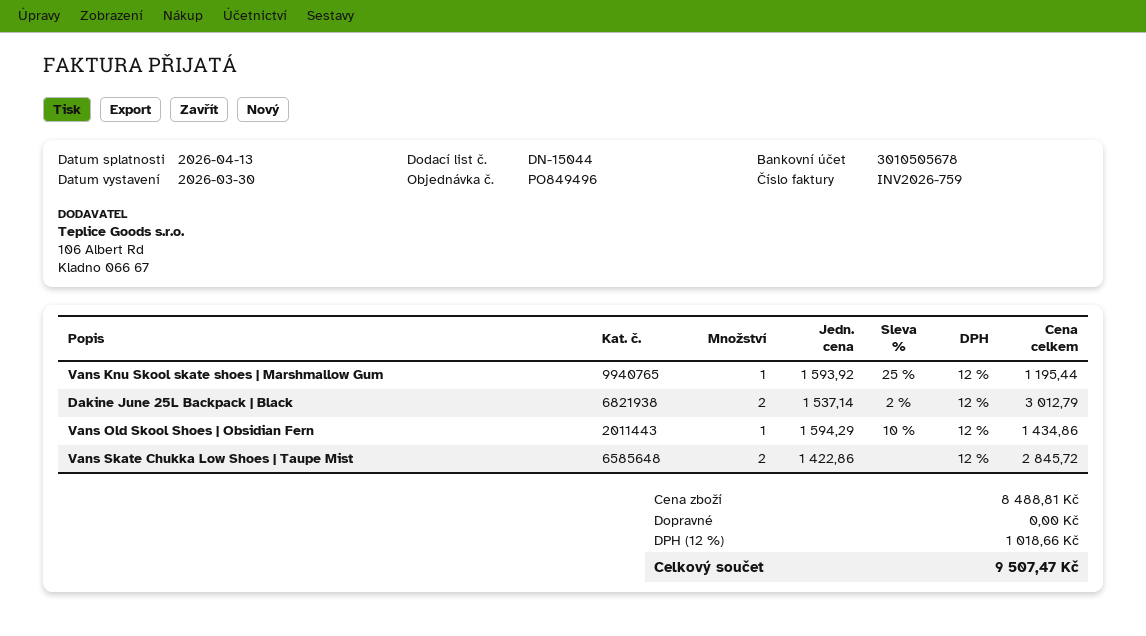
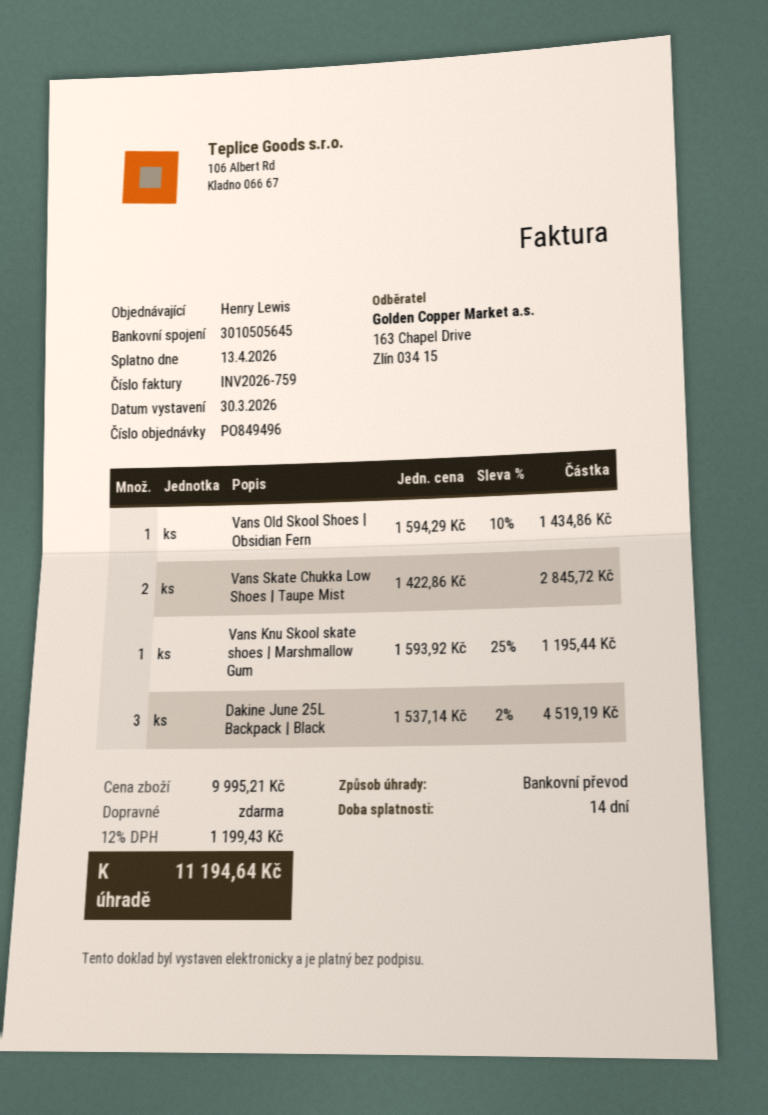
bank account: 3010505678 -> 3010505645
Dakine June 25L Backpack | Black: 2 x 1537.14 - 2% = 3012.79 -> 3 x 1537.14 - 2% = 4519.19
subtotal: 8488.81 -> 9995.21
tax: 12% = 1018.66 -> 12% = 1199.43
total: 9507.47 -> 11194.64

